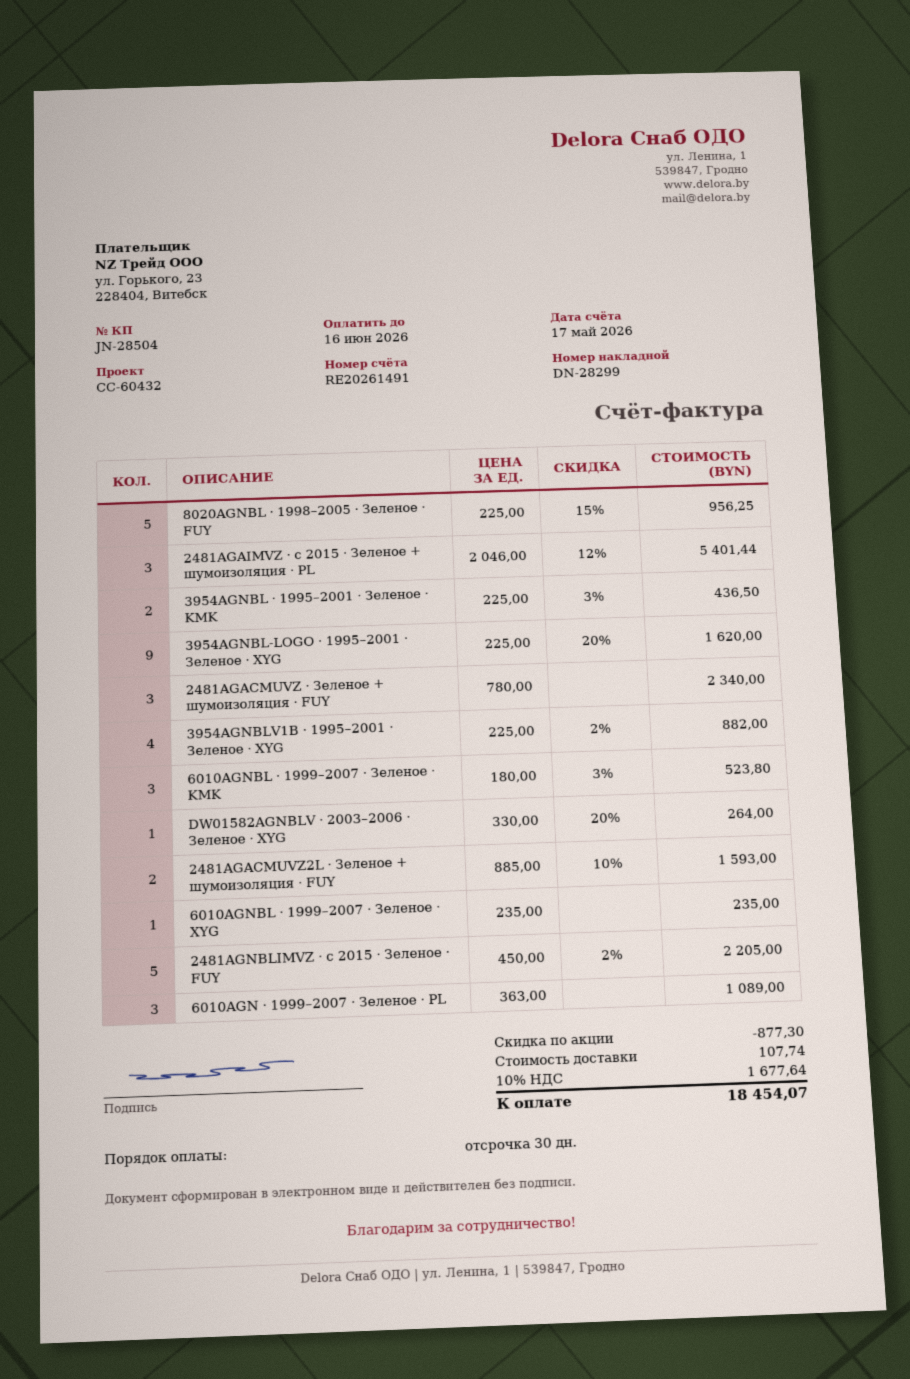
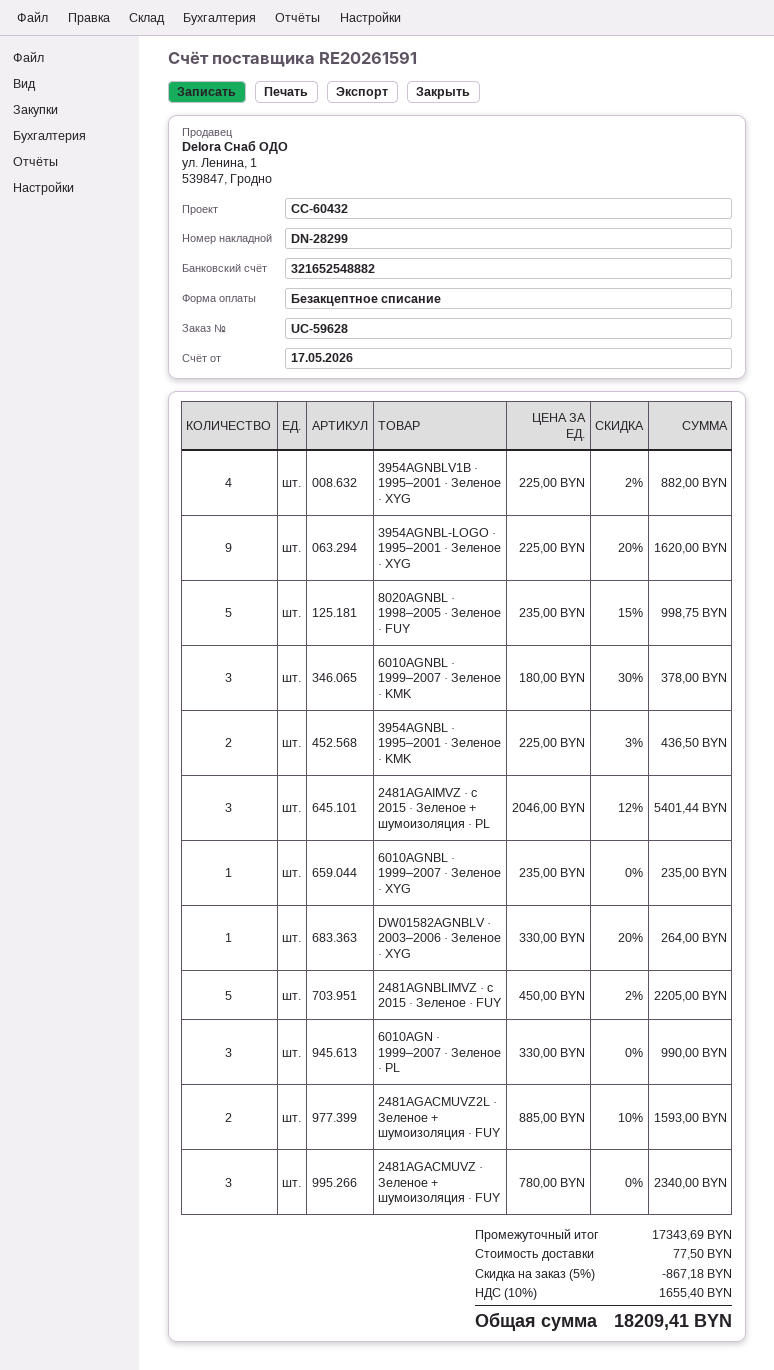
invoice number: RE20261491 -> RE20261591
8020AGNBL · 1998–2005 · Зеленое · FUY: 5 x 225.00 - 15% = 956.25 -> 5 x 235.00 - 15% = 998.75
6010AGNBL · 1999–2007 · Зеленое · KMK: 3 x 180.00 - 3% = 523.80 -> 3 x 180.00 - 30% = 378.00
6010AGN · 1999–2007 · Зеленое · PL: 3 x 363.00 = 1089.00 -> 3 x 330.00 = 990.00
discount: 877.30 -> 867.18
shipping: 107.74 -> 77.50
tax: 10% = 1677.64 -> 10% = 1655.40
total: 18454.07 -> 18209.41

